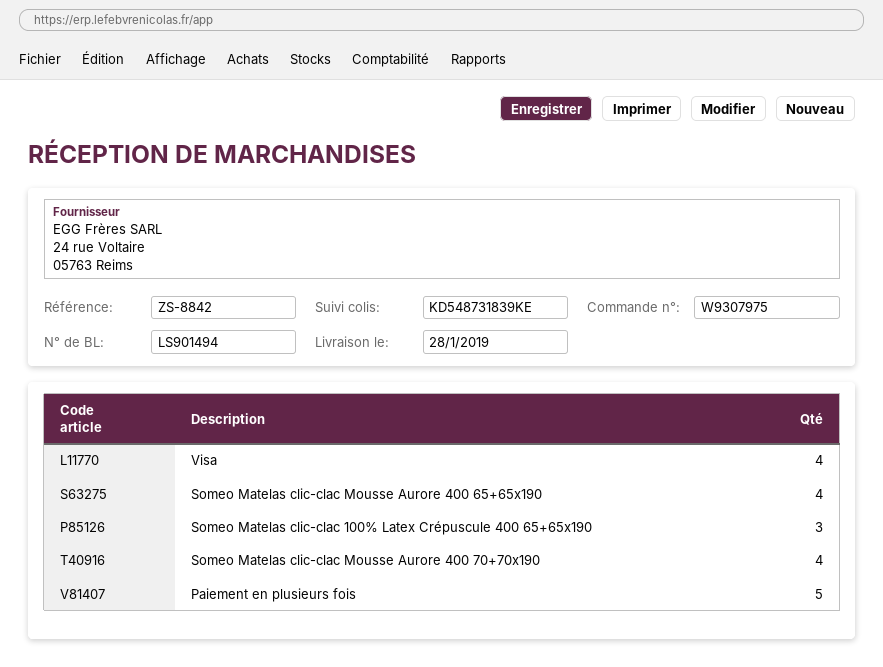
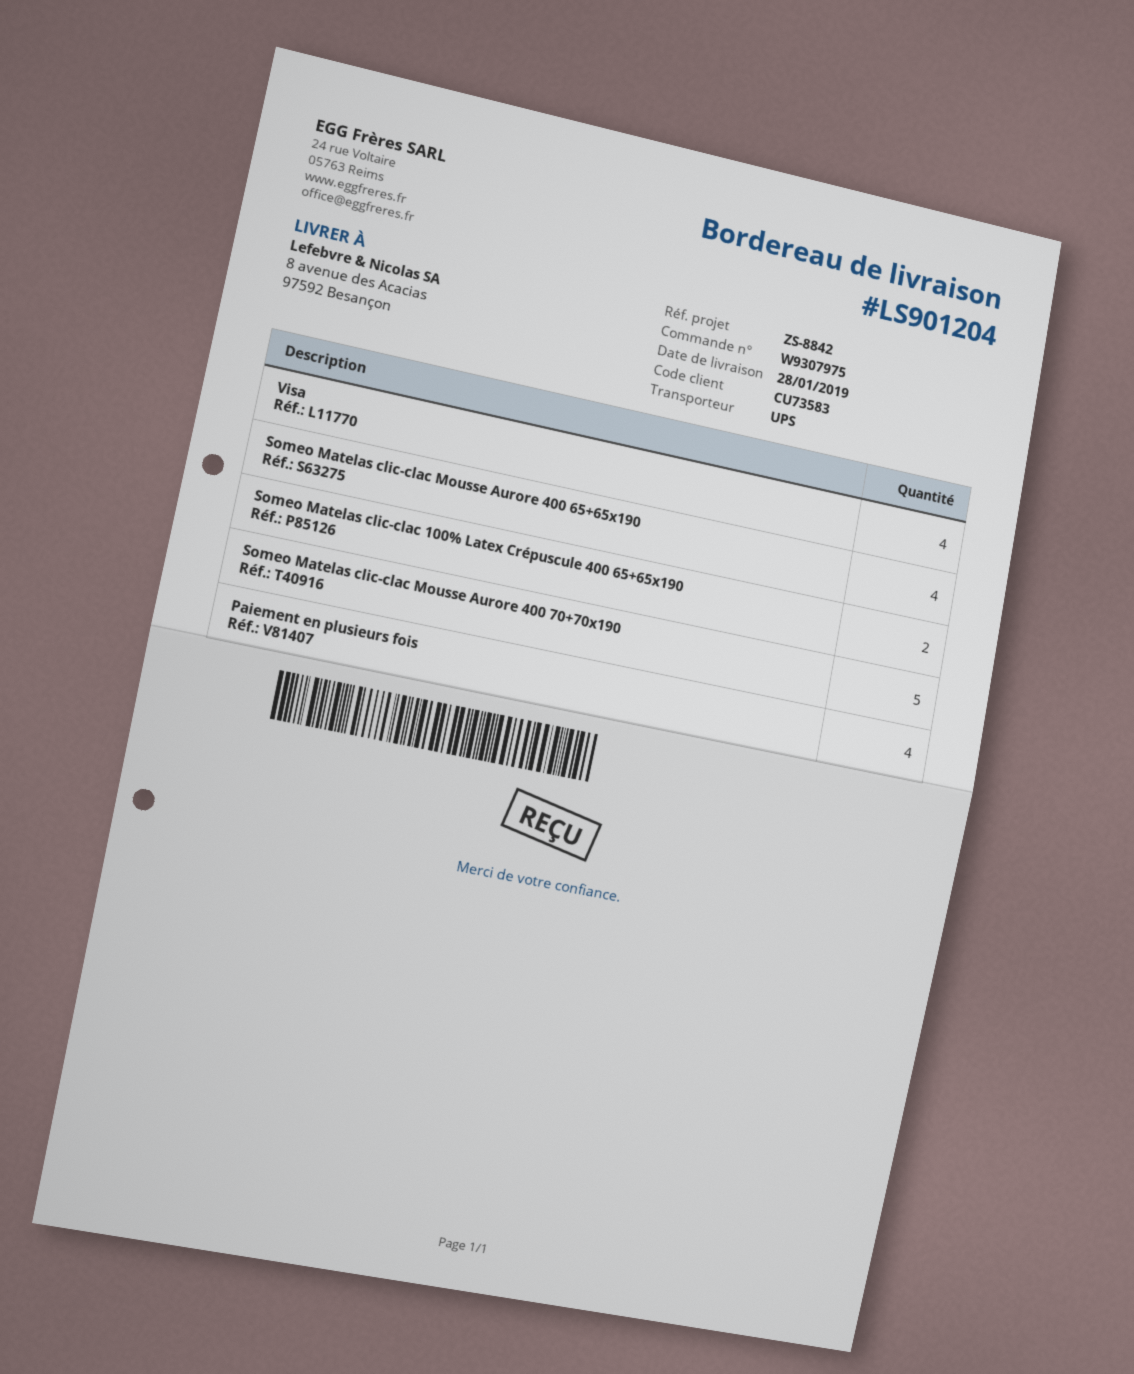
delivery note number: LS901494 -> LS901204
Someo Matelas clic-clac 100% Latex Crépuscule 400 65+65x190: 3 -> 2
Someo Matelas clic-clac Mousse Aurore 400 70+70x190: 4 -> 5
Paiement en plusieurs fois: 5 -> 4

